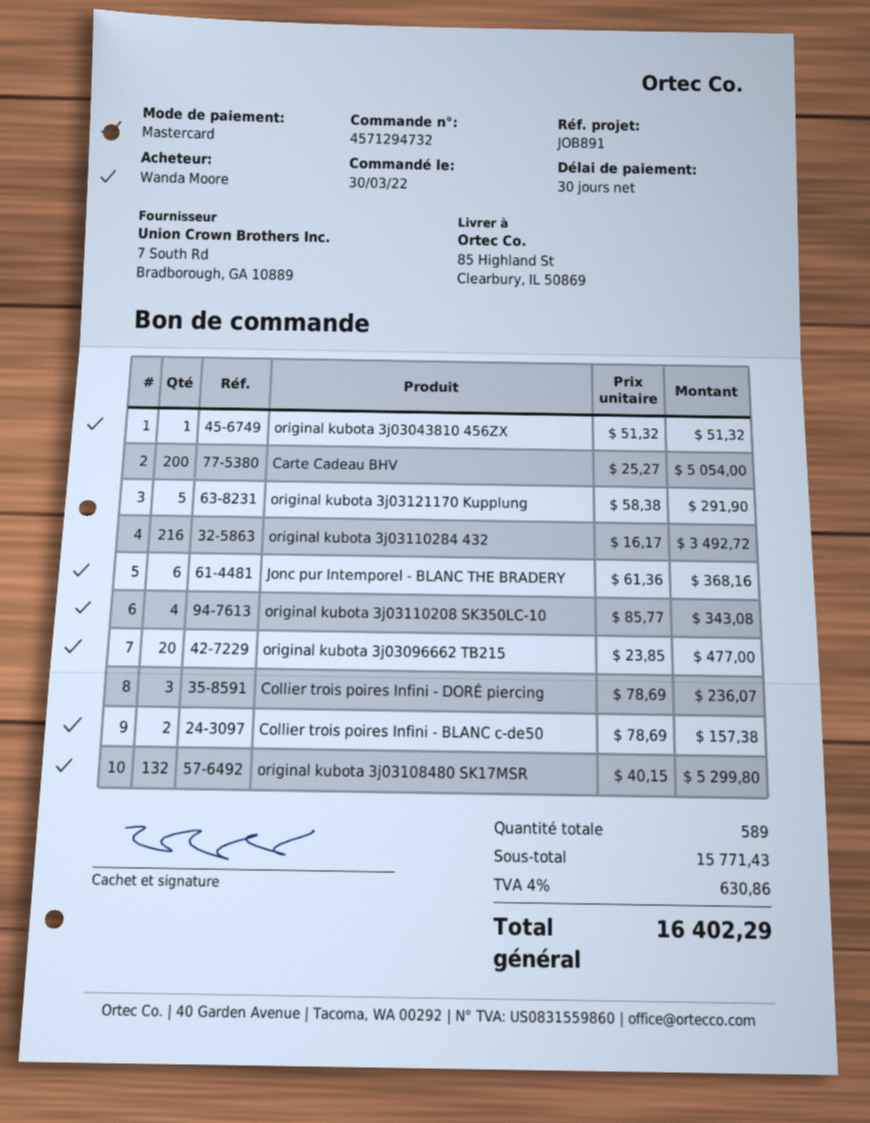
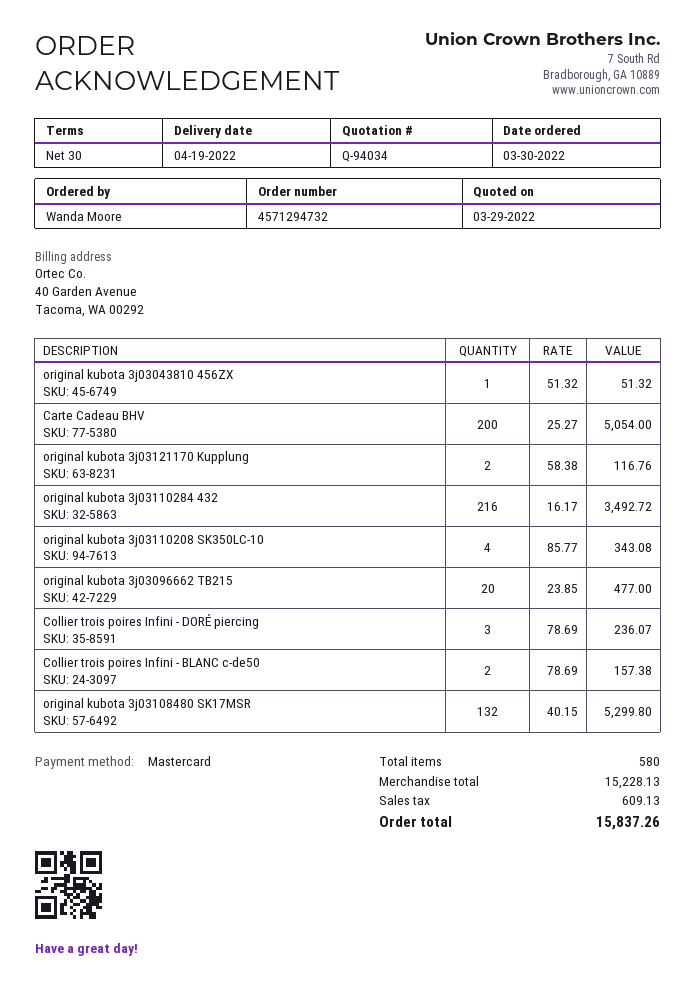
original kubota 3j03121170 Kupplung: 5 x 58.38 = 291.90 -> 2 x 58.38 = 116.76
Jonc pur Intemporel - BLANC THE BRADERY: 6 x 61.36 = 368.16 -> none
total quantity: 589 -> 580
subtotal: 15771.43 -> 15228.13
tax: 630.86 -> 609.13
total: 16402.29 -> 15837.26

